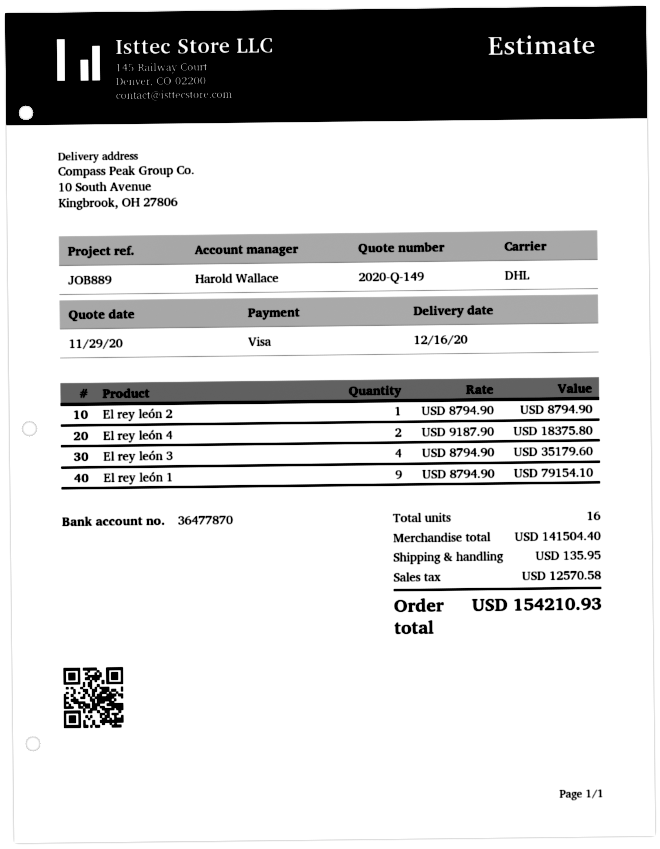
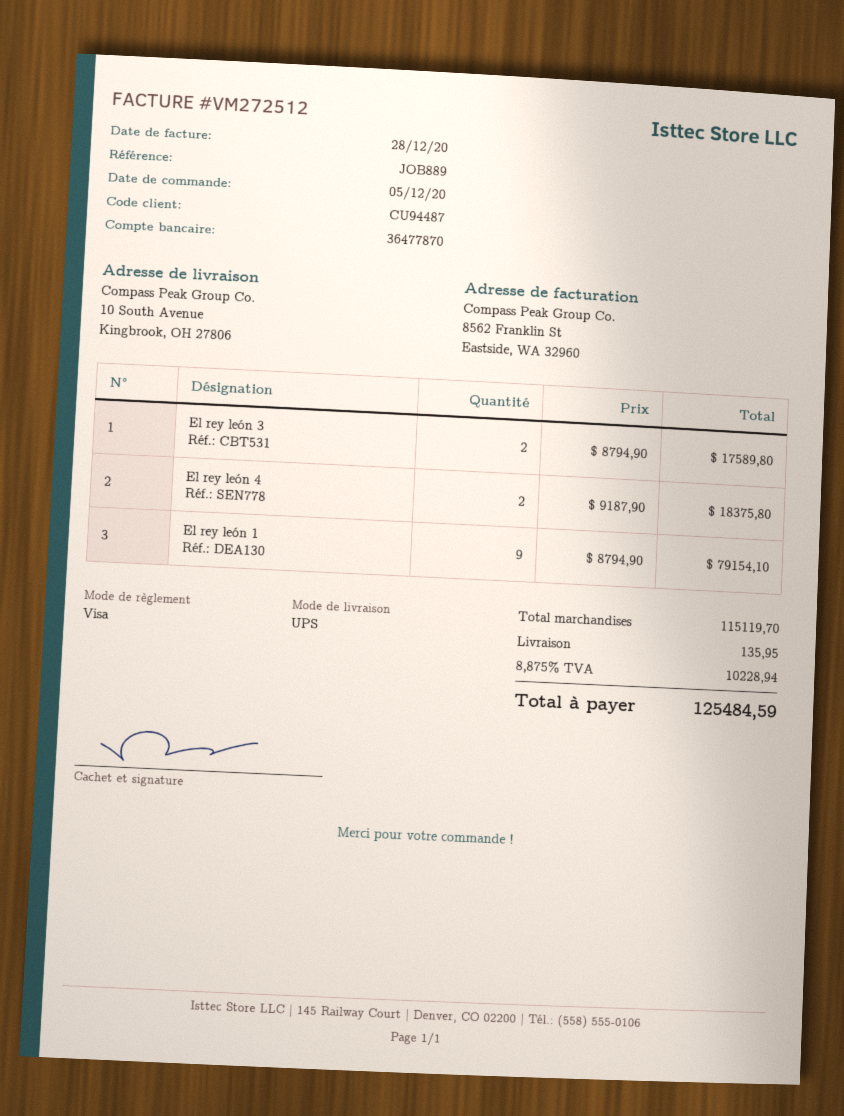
shipping method: DHL -> UPS
El rey león 2: 1 x 8794.90 = 8794.90 -> none
El rey león 3: 4 x 8794.90 = 35179.60 -> 2 x 8794.90 = 17589.80
subtotal: 141504.40 -> 115119.70
tax: 12570.58 -> 10228.94
total: 154210.93 -> 125484.59

